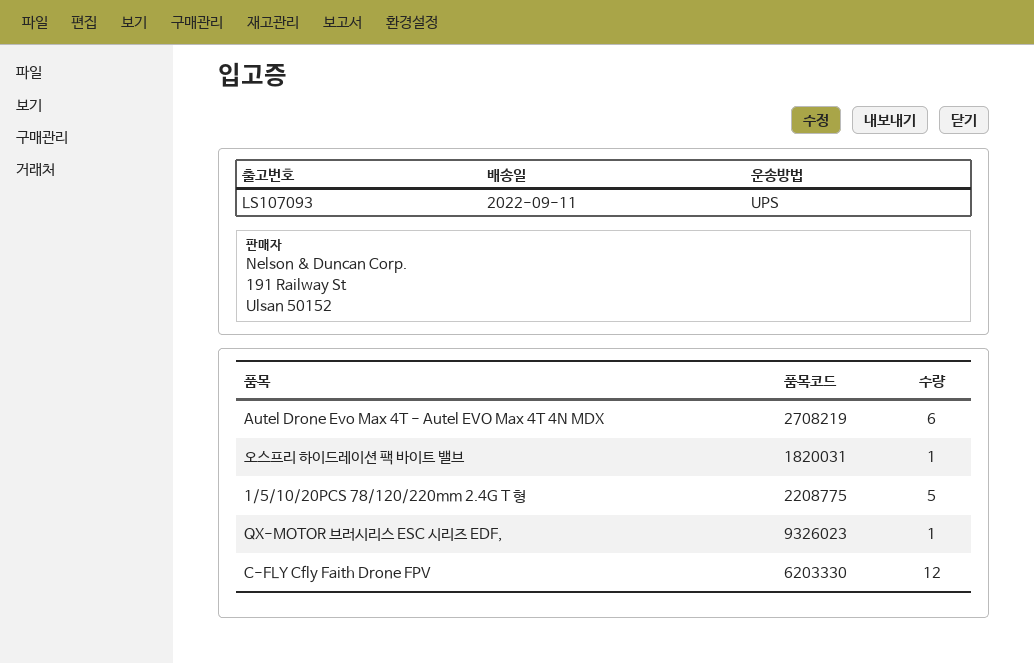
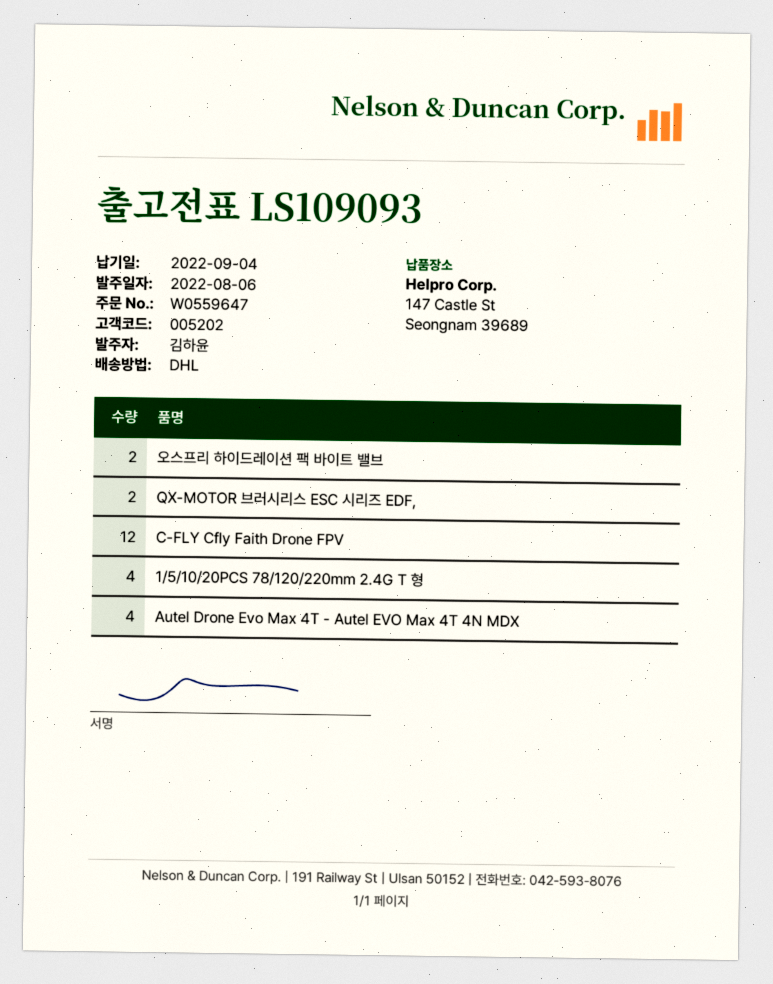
delivery note number: LS107093 -> LS109093
delivery date: 2022-09-11 -> 2022-09-04
shipping method: UPS -> DHL
Autel Drone Evo Max 4T - Autel EVO Max 4T 4N MDX: 6 -> 4
오스프리 하이드레이션 팩 바이트 밸브: 1 -> 2
1/5/10/20PCS 78/120/220mm 2.4G T 형: 5 -> 4
QX-MOTOR 브러시리스 ESC 시리즈 EDF,: 1 -> 2

